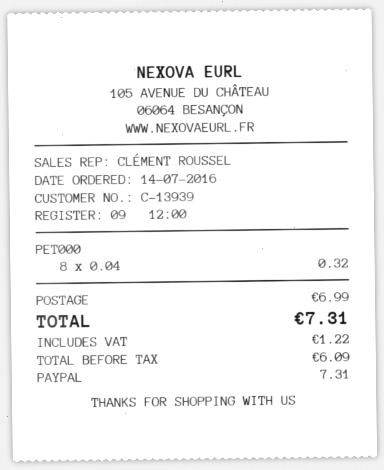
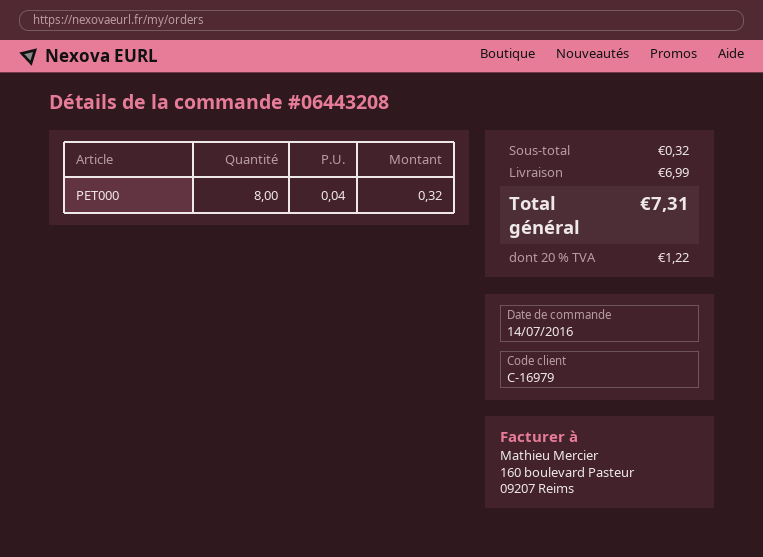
customer number: C-13939 -> C-16979

